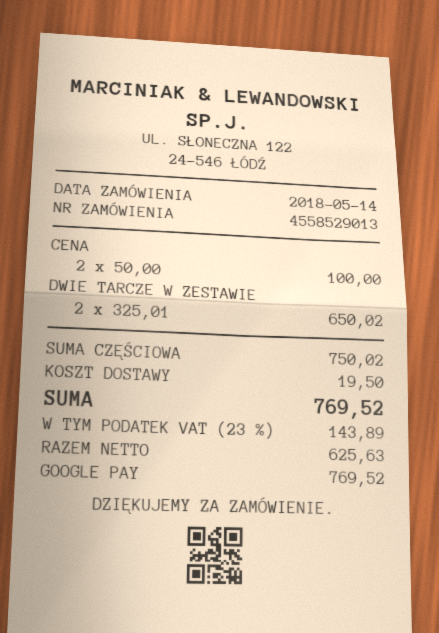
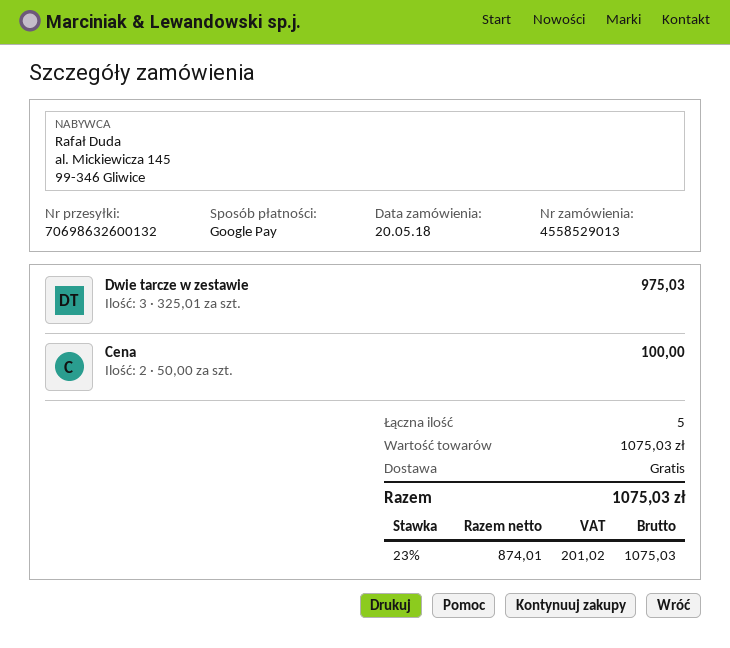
order date: 2018-05-14 -> 2018-05-20
DWIE TARCZE W ZESTAWIE: 2 x 325.01 = 650.02 -> 3 x 325.01 = 975.03
subtotal: 750.02 -> 1075.03
shipping: 19.50 -> 0.00
net: 625.63 -> 874.01
tax: 23% = 143.89 -> 23% = 201.02
total: 769.52 -> 1075.03

